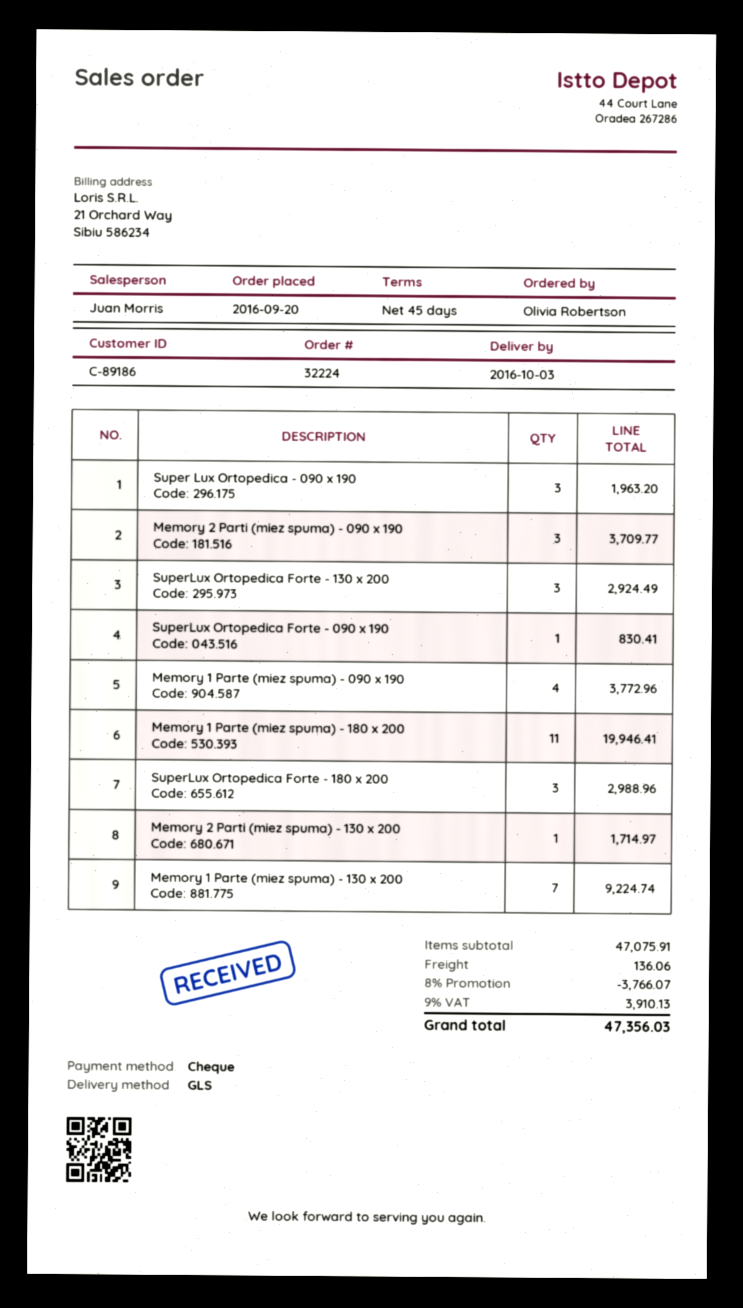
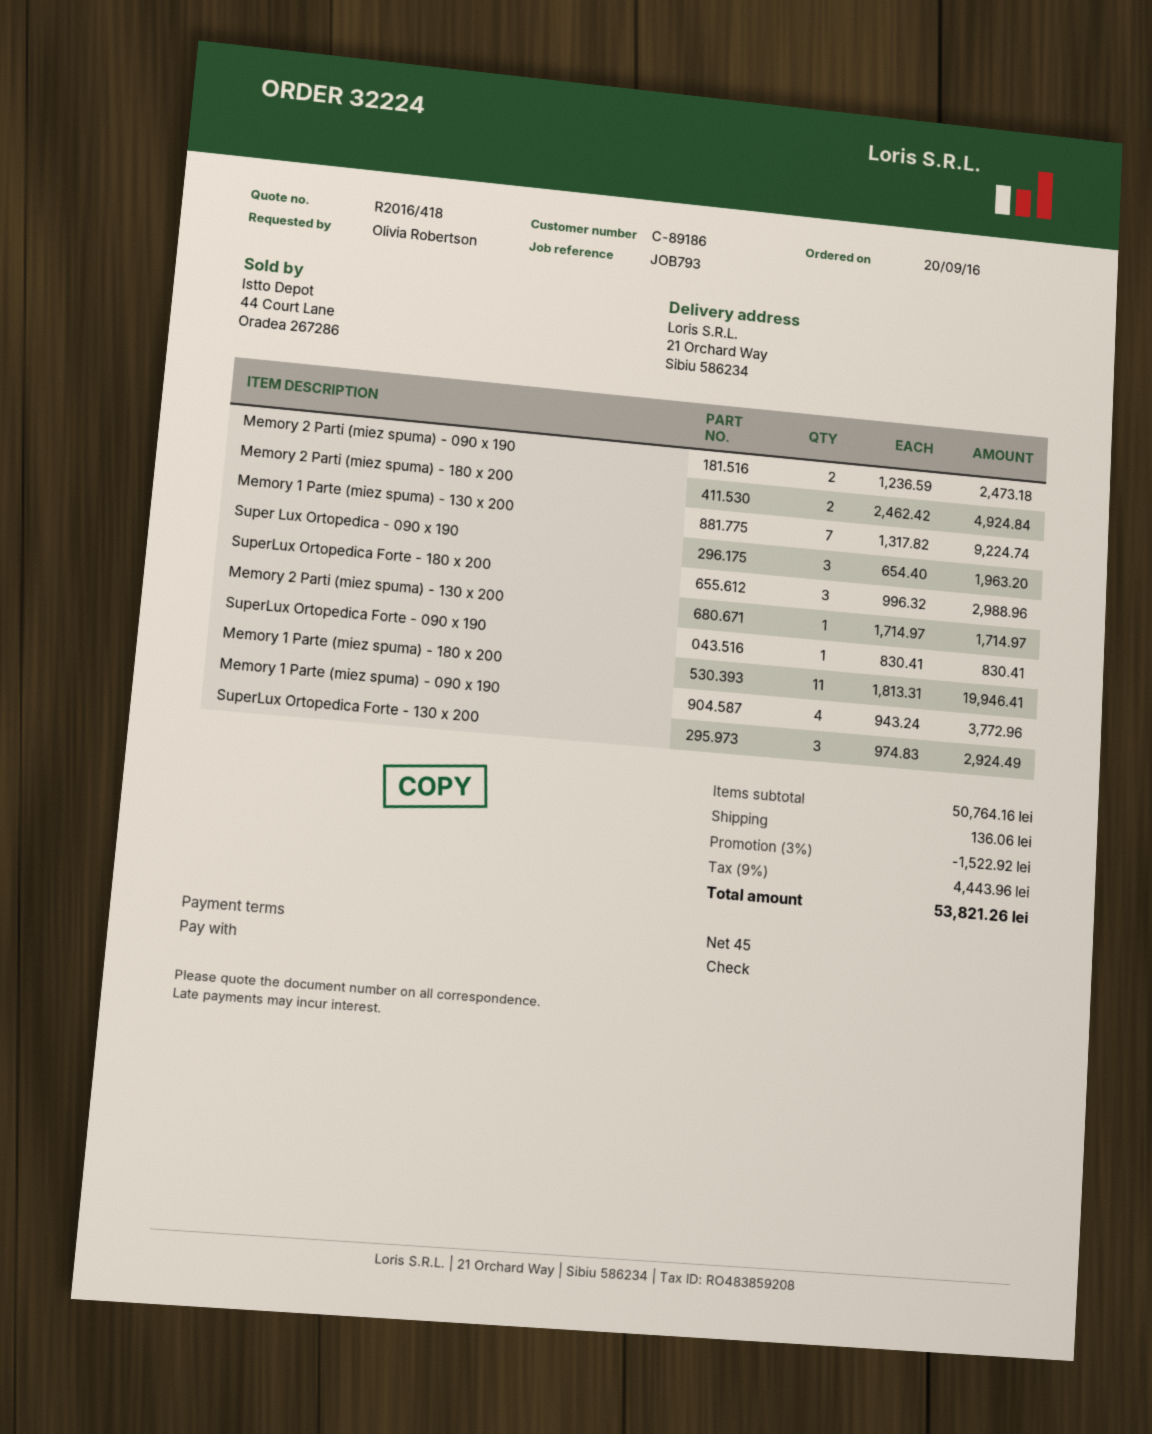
Memory 2 Parti (miez spuma) - 090 x 190: 3 for 3709.77 -> 2 for 2473.18
Memory 2 Parti (miez spuma) - 180 x 200: none -> 2 for 4924.84
subtotal: 47075.91 -> 50764.16
discount: 8% = 3766.07 -> 3% = 1522.92
tax: 9% = 3910.13 -> 9% = 4443.96
total: 47356.03 -> 53821.26

